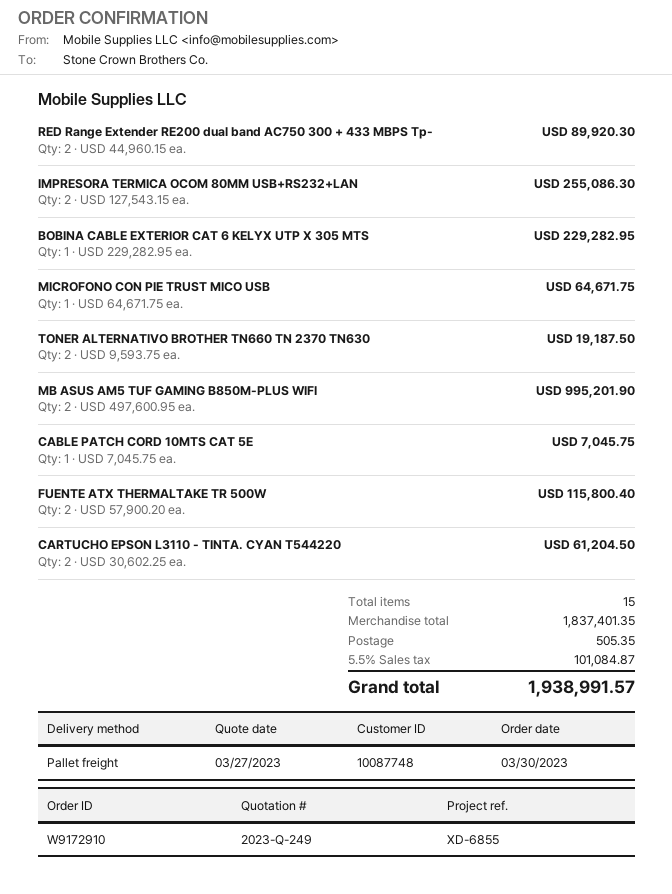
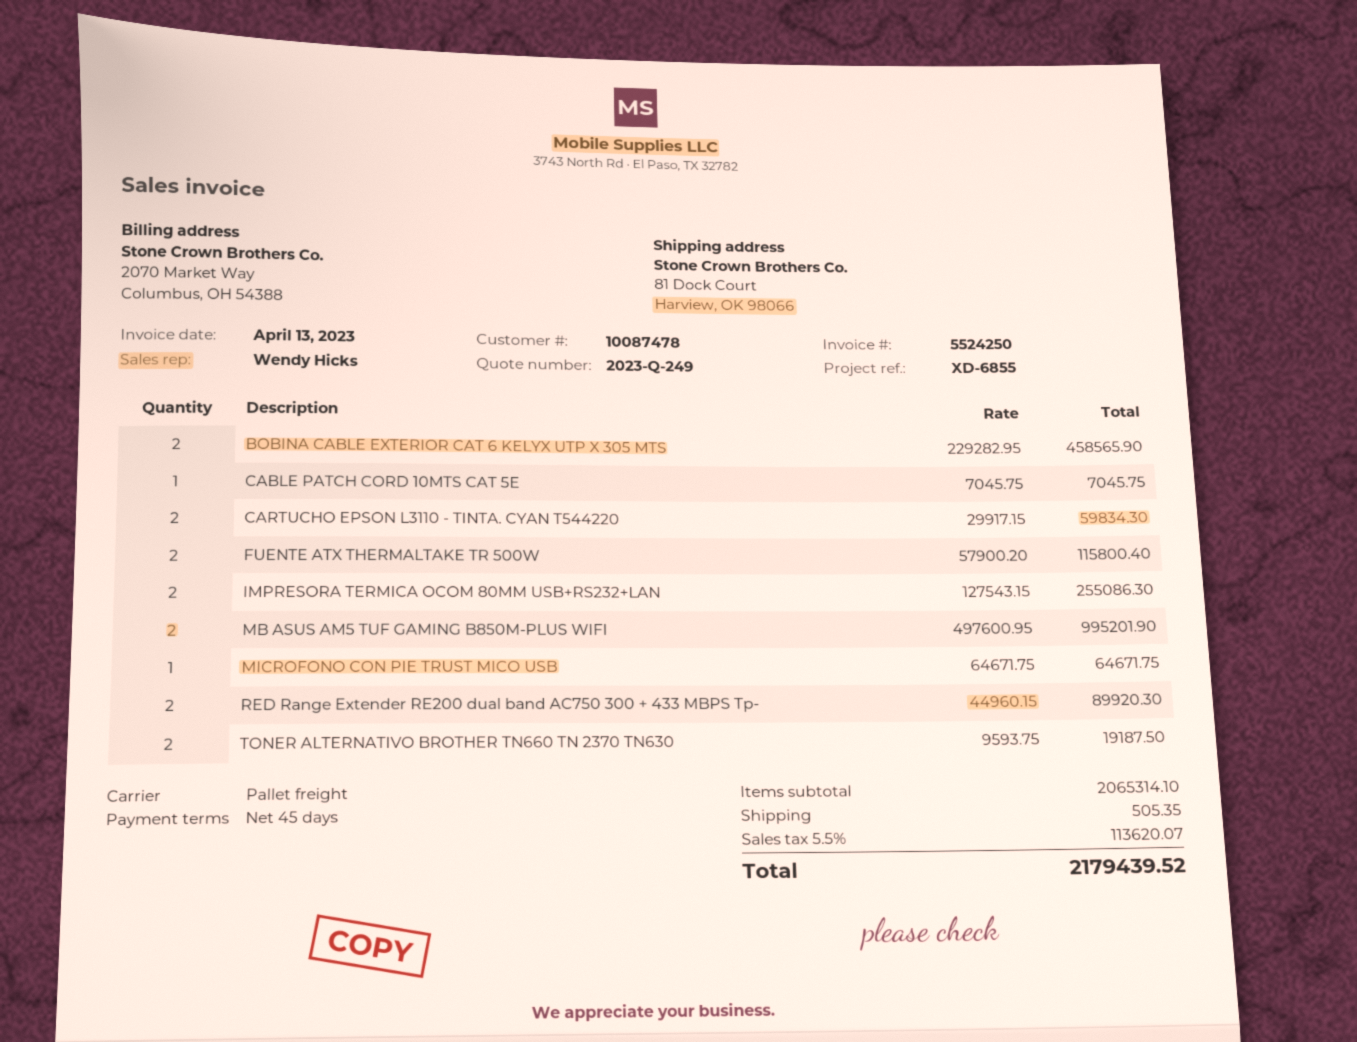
customer number: 10087748 -> 10087478
BOBINA CABLE EXTERIOR CAT 6 KELYX UTP X 305 MTS: 1 x 229282.95 = 229282.95 -> 2 x 229282.95 = 458565.90
CARTUCHO EPSON L3110 - TINTA. CYAN T544220: 2 x 30602.25 = 61204.50 -> 2 x 29917.15 = 59834.30
subtotal: 1837401.35 -> 2065314.10
tax: 5.5% = 101084.87 -> 5.5% = 113620.07
total: 1938991.57 -> 2179439.52

